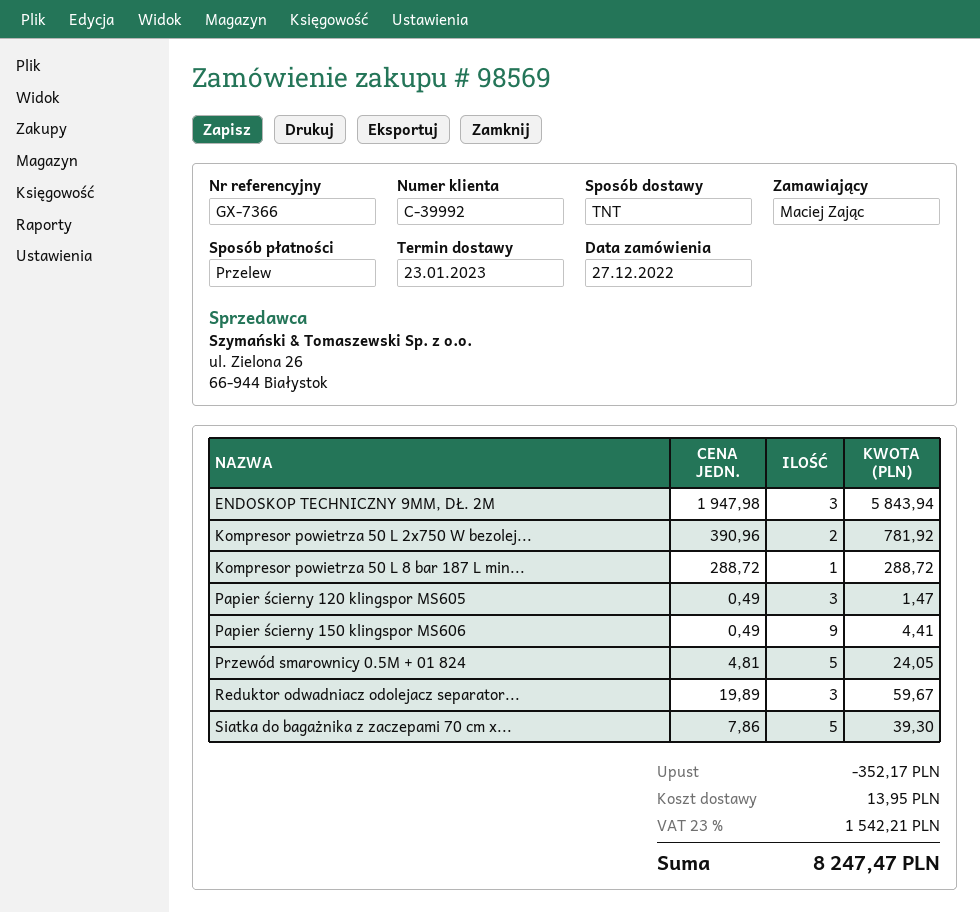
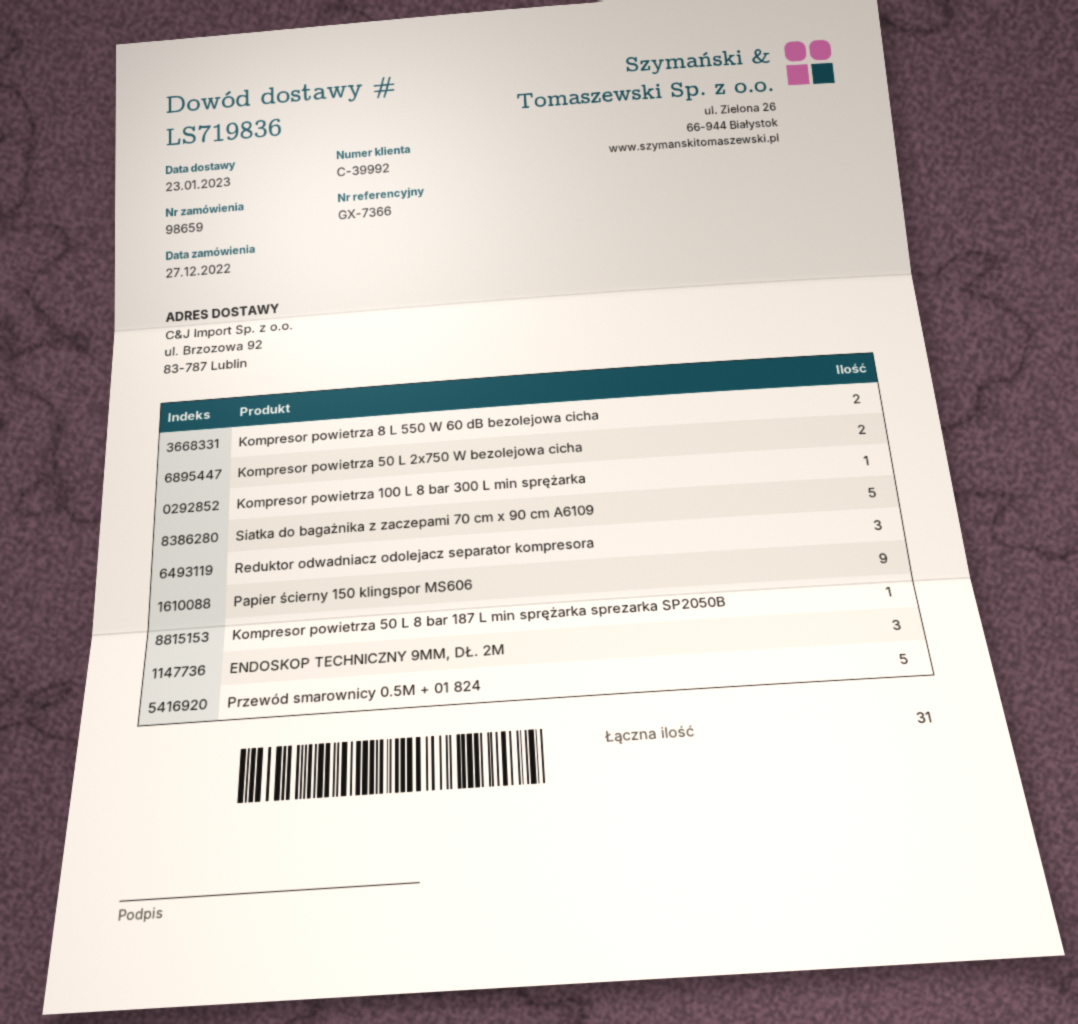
order number: 98569 -> 98659
Papier ścierny 120 klingspor MS605: 3 -> none
Kompresor powietrza 8 L 550 W 60 dB bezolejowa cicha: none -> 2
Kompresor powietrza 100 L 8 bar 300 L min sprężarka: none -> 1

